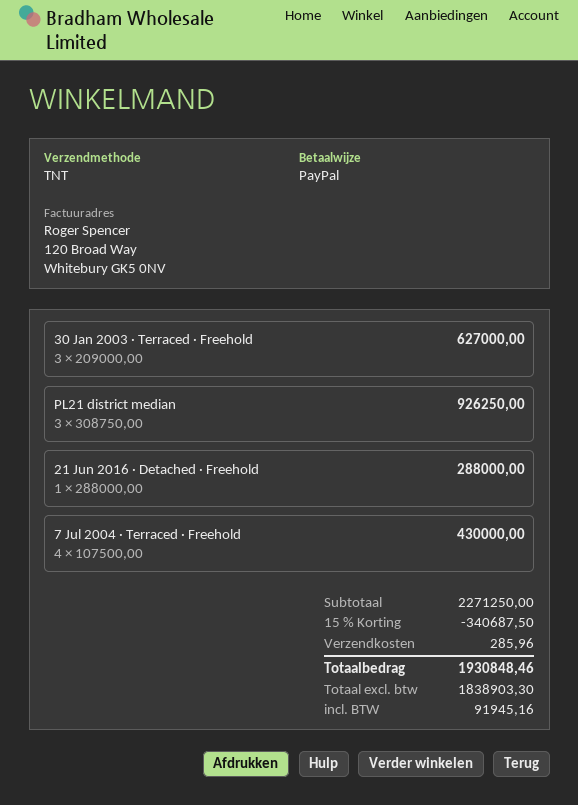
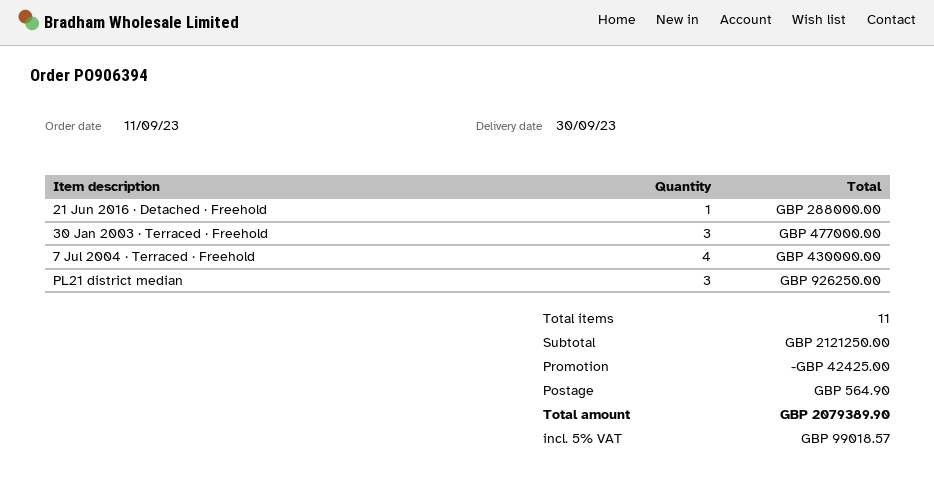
30 Jan 2003 · Terraced · Freehold: 3 for 627000.00 -> 3 for 477000.00
subtotal: 2271250.00 -> 2121250.00
discount: 340687.50 -> 42425.00
shipping: 285.96 -> 564.90
tax: 91945.16 -> 99018.57
total: 1930848.46 -> 2079389.90

